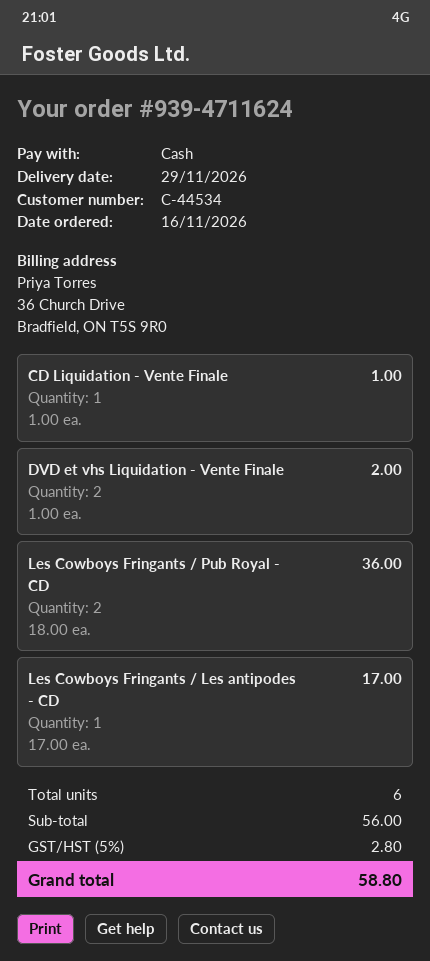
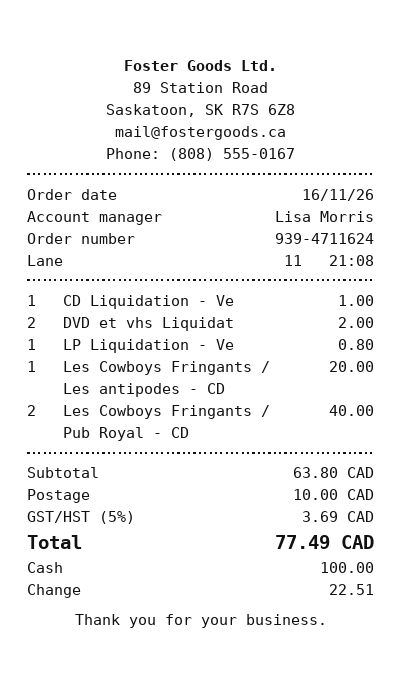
Les Cowboys Fringants / Pub Royal - CD: 2 for 36.00 -> 2 for 40.00
Les Cowboys Fringants / Les antipodes - CD: 1 for 17.00 -> 1 for 20.00
LP Liquidation - Ve: none -> 1 for 0.80
subtotal: 56.00 -> 63.80
shipping: none -> 10.00
tax: 5% = 2.80 -> 5% = 3.69
total: 58.80 -> 77.49

